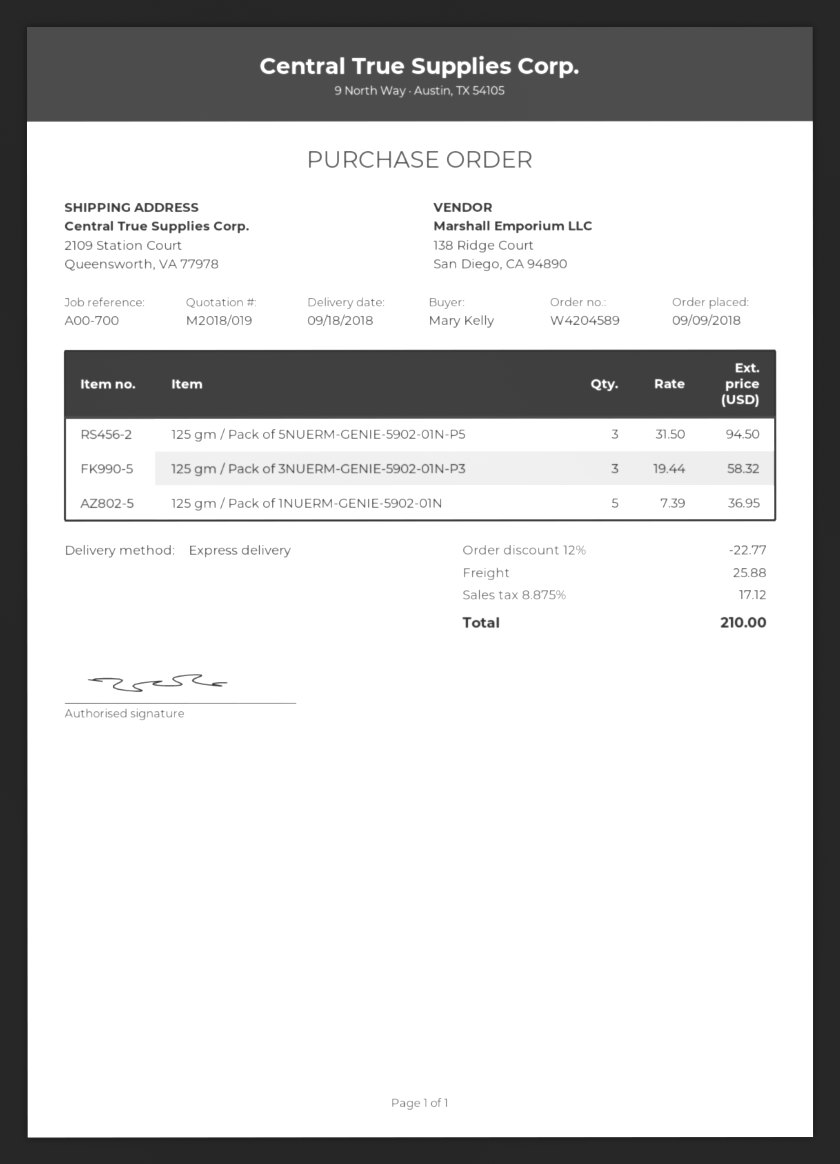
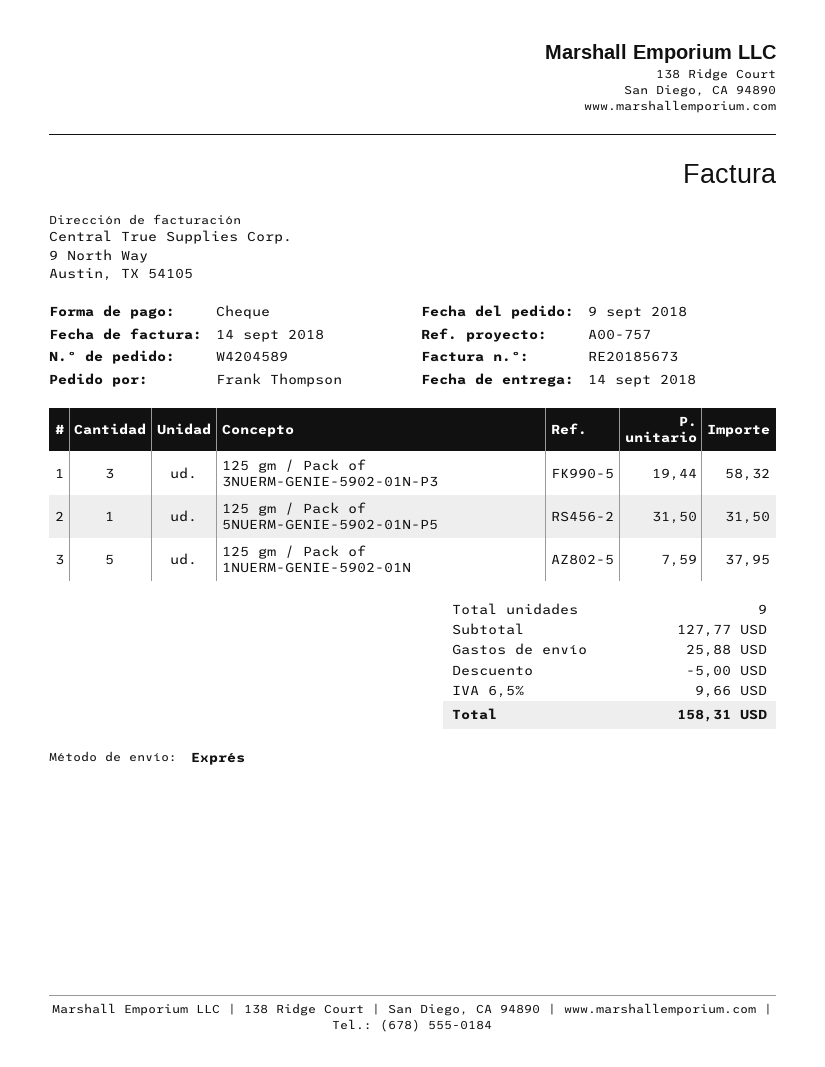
delivery date: 2018-09-18 -> 2018-09-14
reference: A00-700 -> A00-757
ordered by: Mary Kelly -> Frank Thompson
125 gm / Pack of 5NUERM-GENIE-5902-01N-P5: 3 x 31.50 = 94.50 -> 1 x 31.50 = 31.50
125 gm / Pack of 1NUERM-GENIE-5902-01N: 5 x 7.39 = 36.95 -> 5 x 7.59 = 37.95
discount: 22.77 -> 5.00
tax: 8.875% = 17.12 -> 6.5% = 9.66
total: 210.00 -> 158.31

